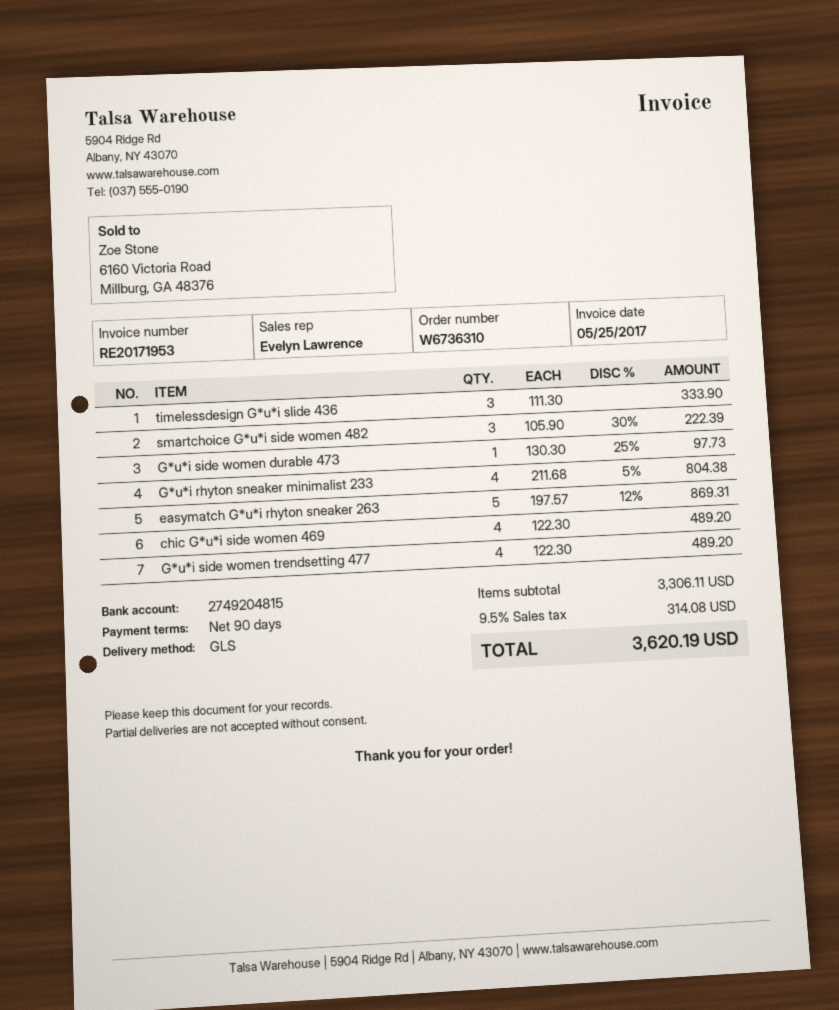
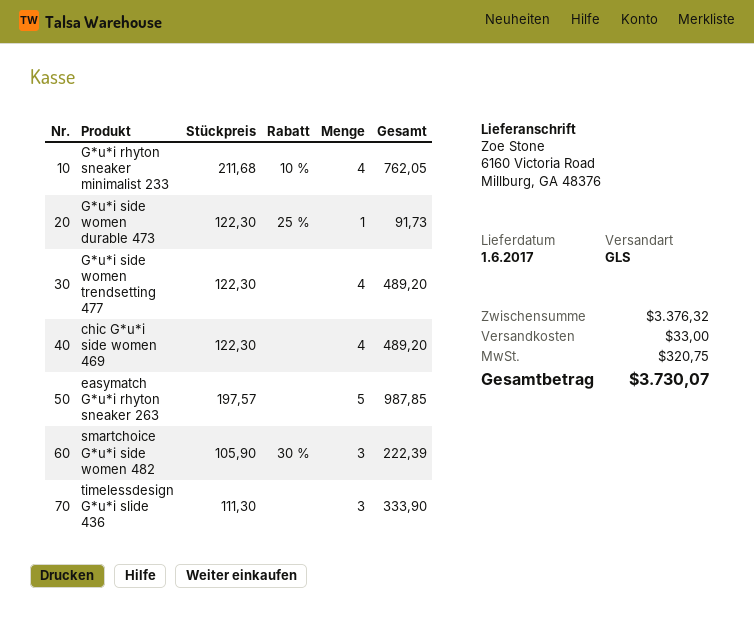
G*u*i side women durable 473: 1 x 130.30 - 25% = 97.73 -> 1 x 122.30 - 25% = 91.73
G*u*i rhyton sneaker minimalist 233: 4 x 211.68 - 5% = 804.38 -> 4 x 211.68 - 10% = 762.05
easymatch G*u*i rhyton sneaker 263: 5 x 197.57 - 12% = 869.31 -> 5 x 197.57 = 987.85
subtotal: 3306.11 -> 3376.32
shipping: none -> 33.00
tax: 314.08 -> 320.75
total: 3620.19 -> 3730.07

